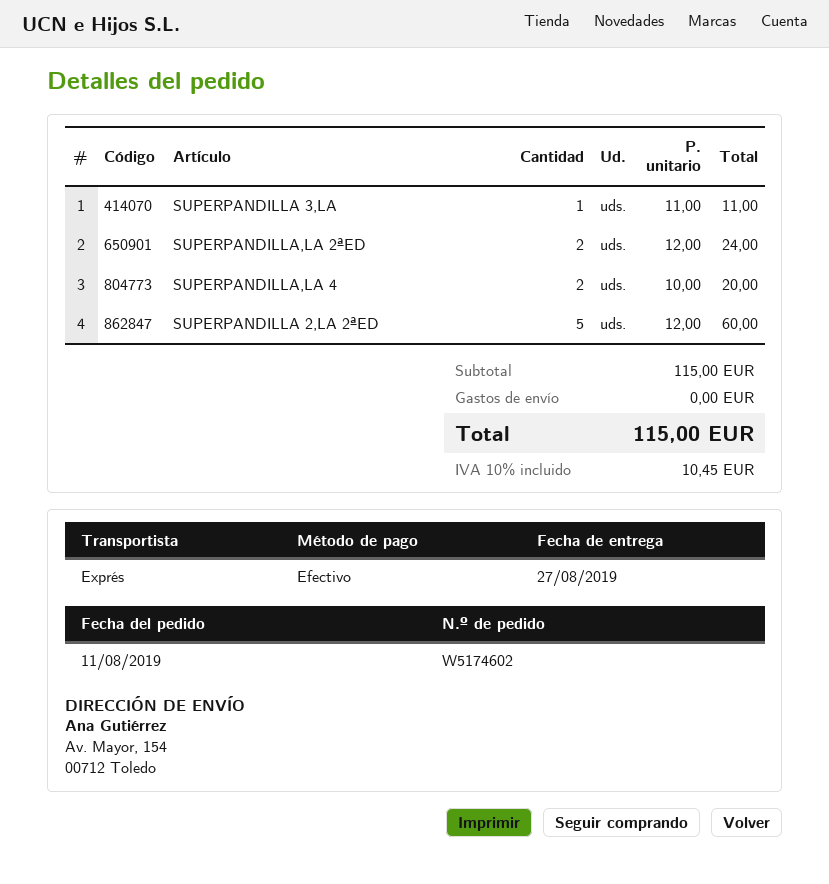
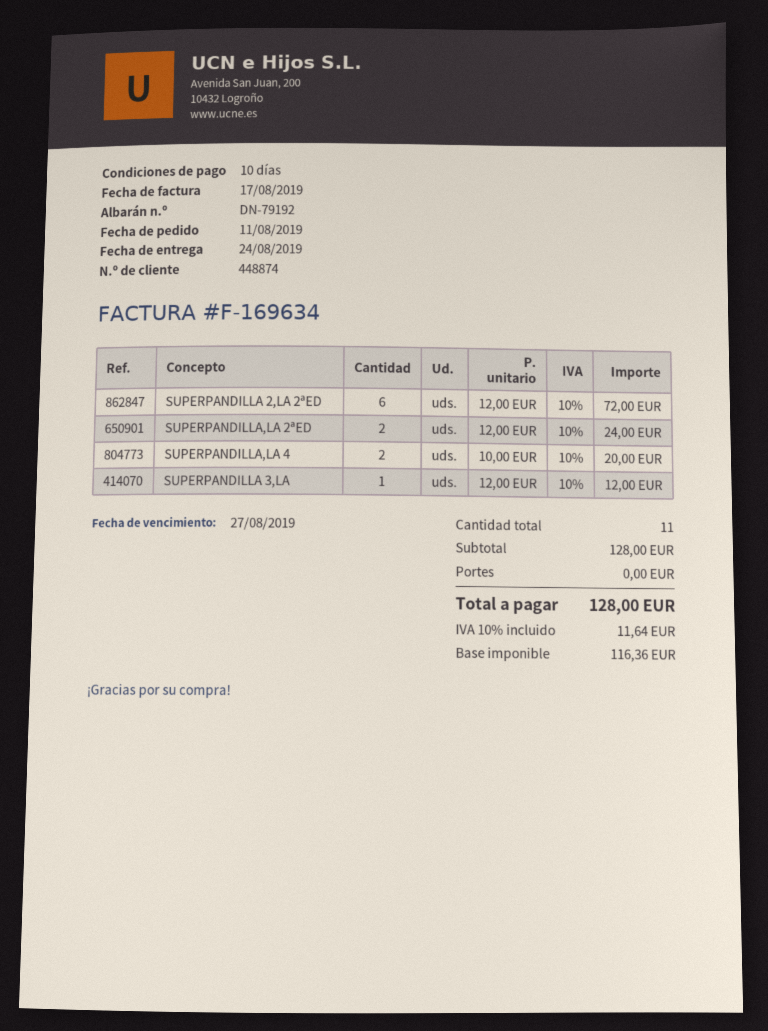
delivery date: 2019-08-27 -> 2019-08-24
SUPERPANDILLA 3,LA: 1 x 11.00 = 11.00 -> 1 x 12.00 = 12.00
SUPERPANDILLA 2,LA 2ªED: 5 x 12.00 = 60.00 -> 6 x 12.00 = 72.00
subtotal: 115.00 -> 128.00
tax: 10% = 10.45 -> 10% = 11.64
total: 115.00 -> 128.00

